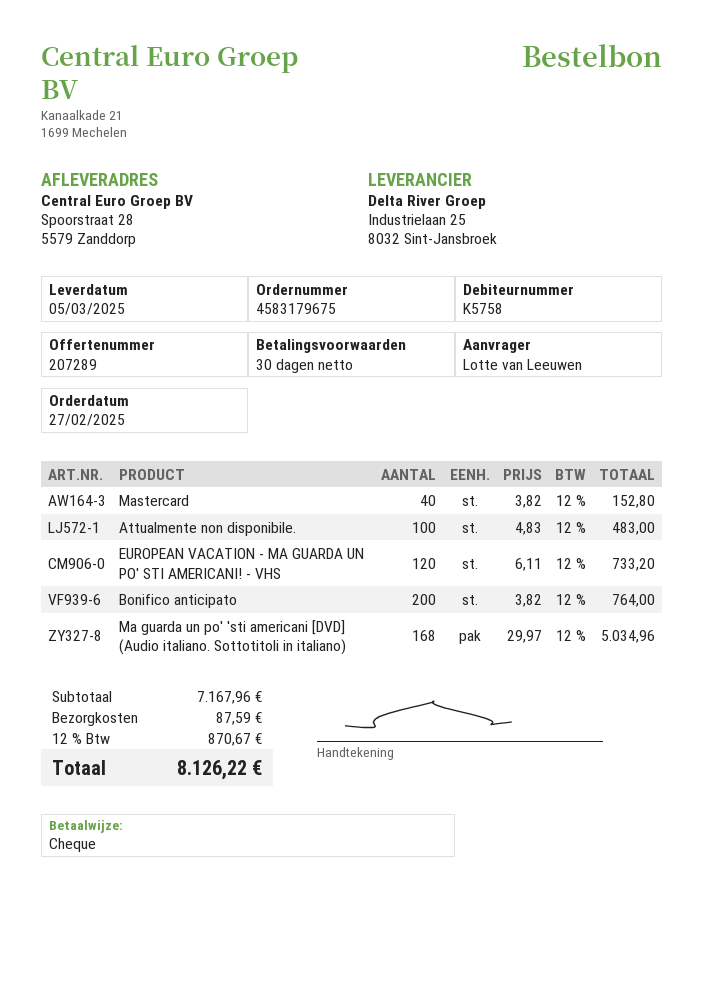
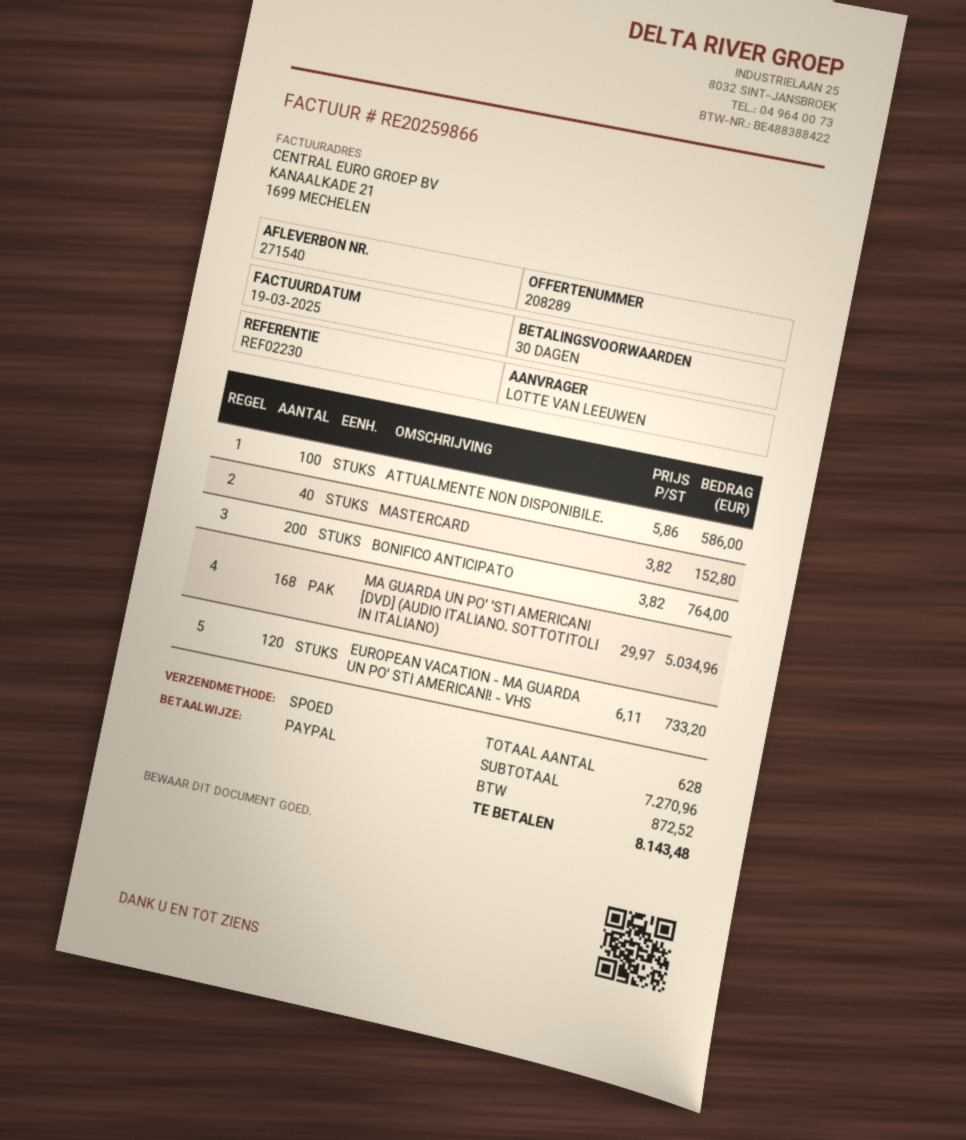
quote number: 207289 -> 208289
payment method: cheque -> PayPal
Attualmente non disponibile.: 100 x 4.83 = 483.00 -> 100 x 5.86 = 586.00
subtotal: 7167.96 -> 7270.96
shipping: 87.59 -> none
tax: 870.67 -> 872.52
total: 8126.22 -> 8143.48

